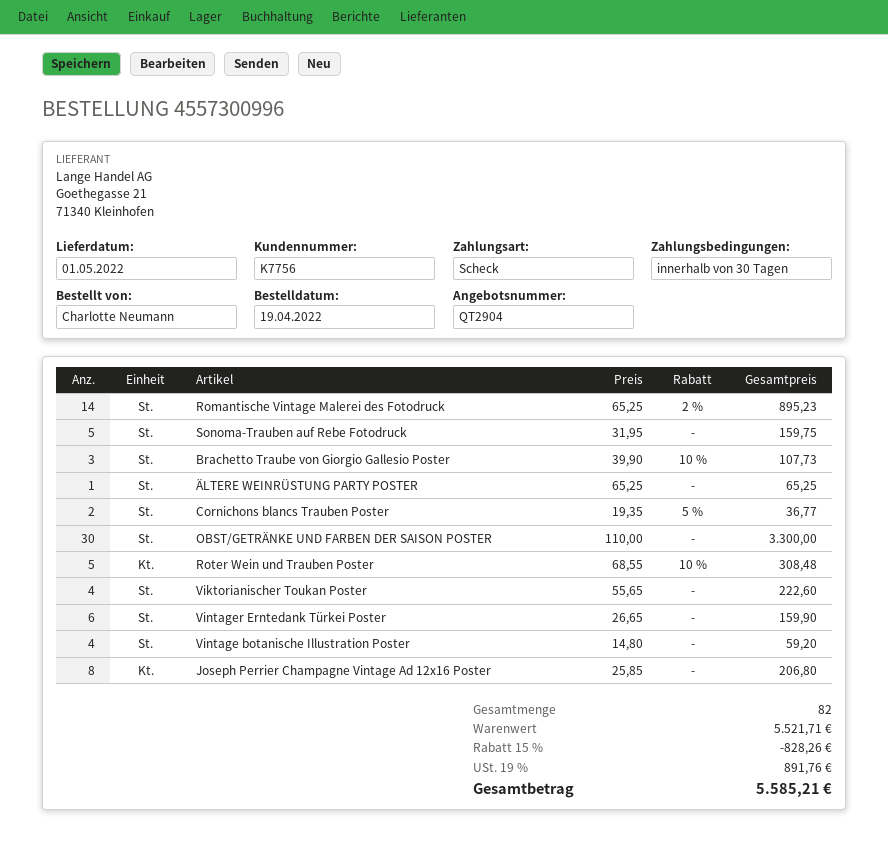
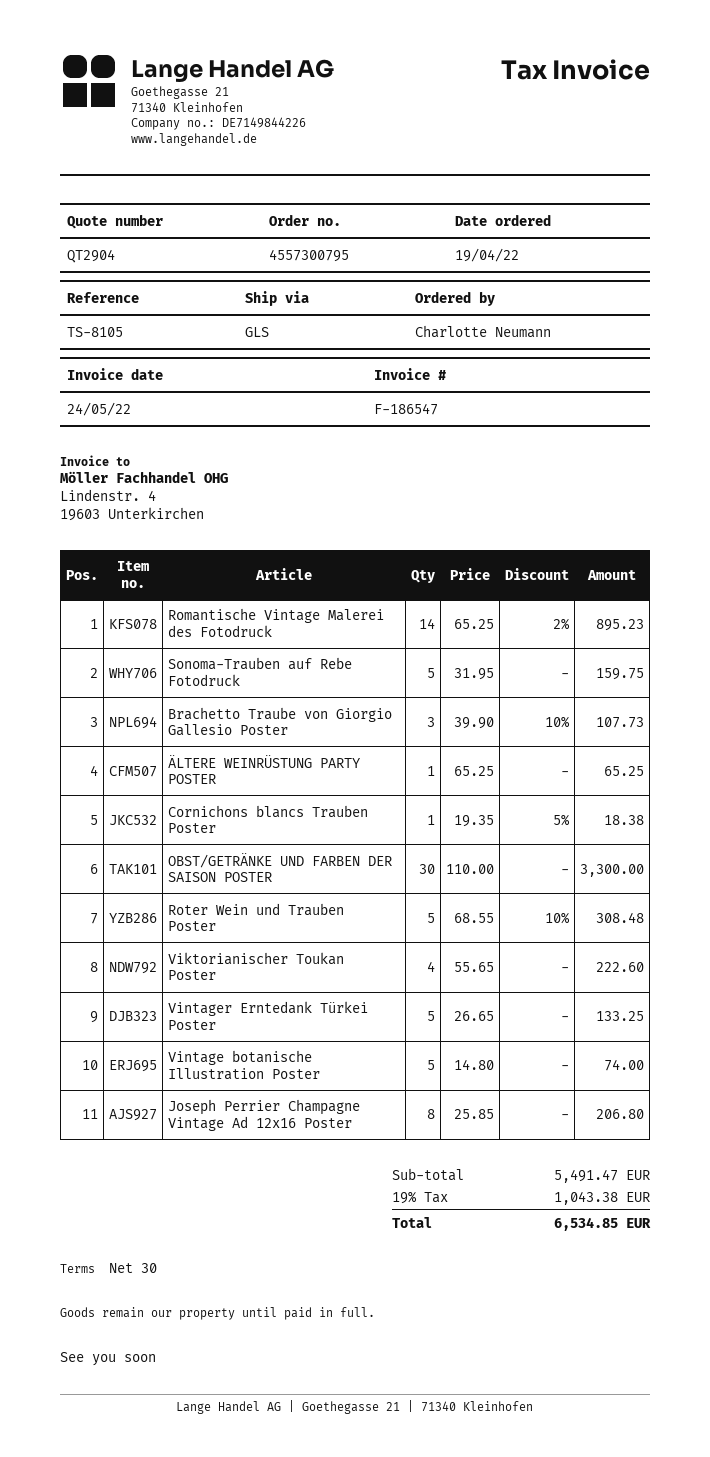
order number: 4557300996 -> 4557300795
Cornichons blancs Trauben Poster: 2 x 19.35 - 5% = 36.77 -> 1 x 19.35 - 5% = 18.38
Vintager Erntedank Türkei Poster: 6 x 26.65 = 159.90 -> 5 x 26.65 = 133.25
Vintage botanische Illustration Poster: 4 x 14.80 = 59.20 -> 5 x 14.80 = 74.00
subtotal: 5521.71 -> 5491.47
discount: 15% = 828.26 -> none
tax: 19% = 891.76 -> 19% = 1043.38
total: 5585.21 -> 6534.85

